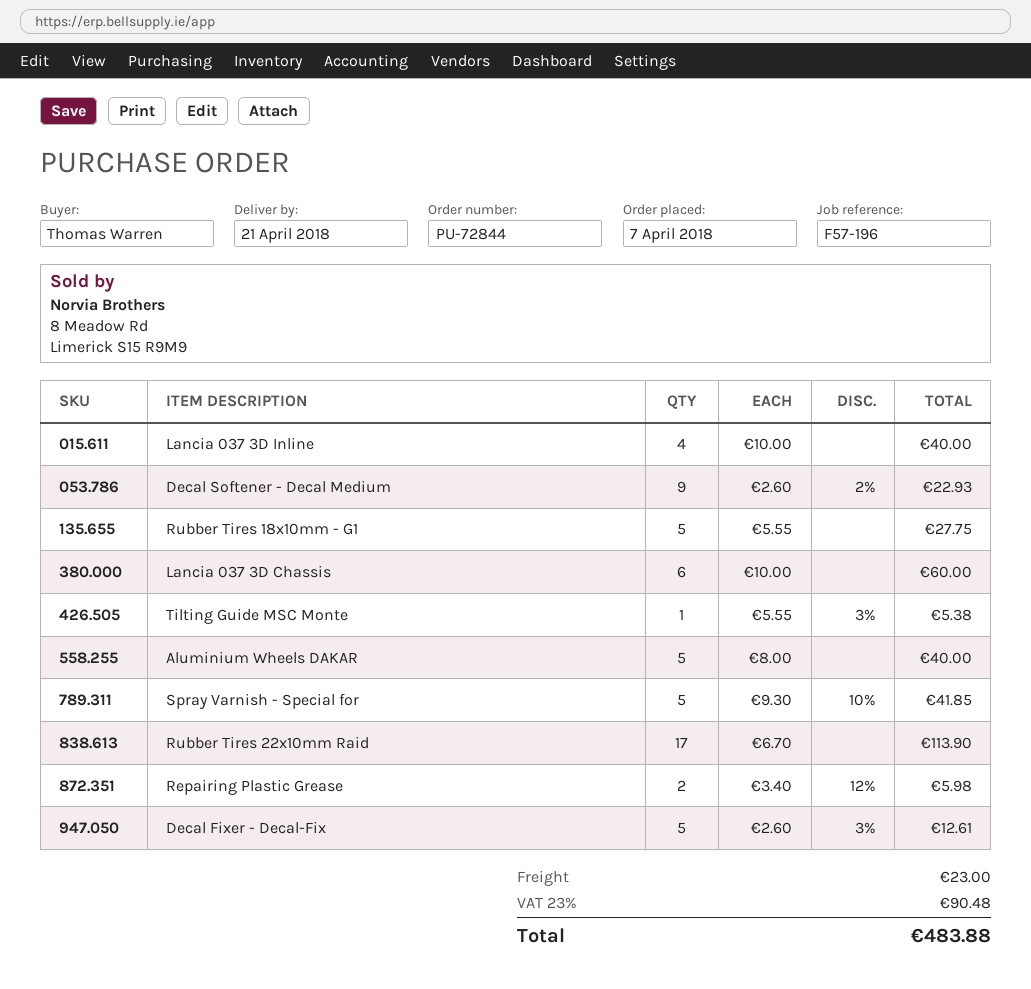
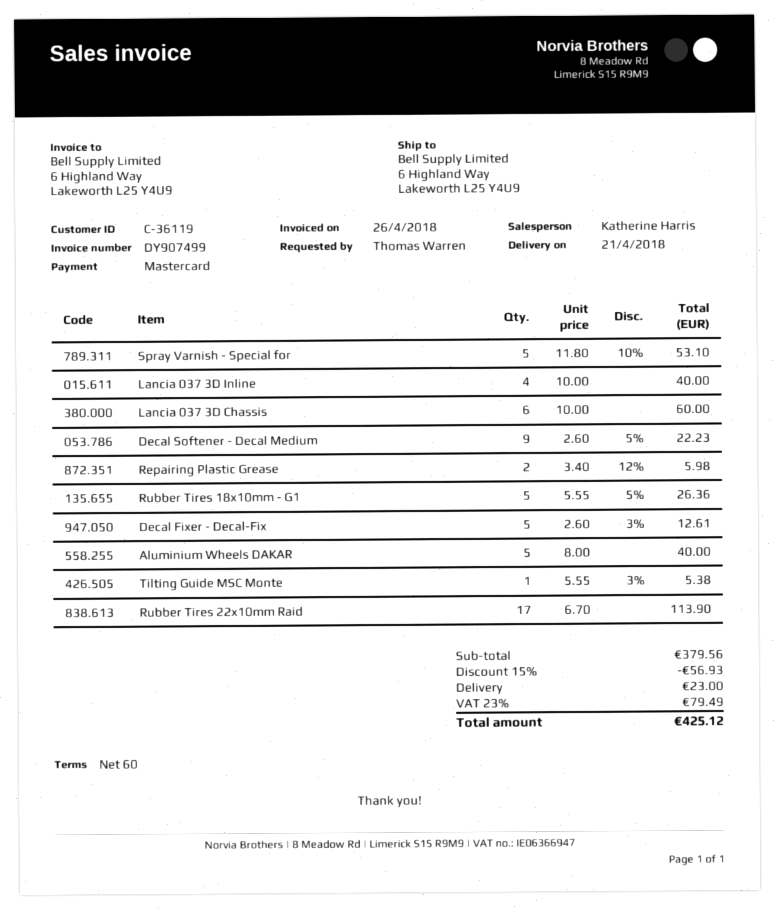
Decal Softener - Decal Medium: 9 x 2.60 - 2% = 22.93 -> 9 x 2.60 - 5% = 22.23
Rubber Tires 18x10mm - G1: 5 x 5.55 = 27.75 -> 5 x 5.55 - 5% = 26.36
Spray Varnish - Special for: 5 x 9.30 - 10% = 41.85 -> 5 x 11.80 - 10% = 53.10
discount: none -> 15% = 56.93
tax: 23% = 90.48 -> 23% = 79.49
total: 483.88 -> 425.12

